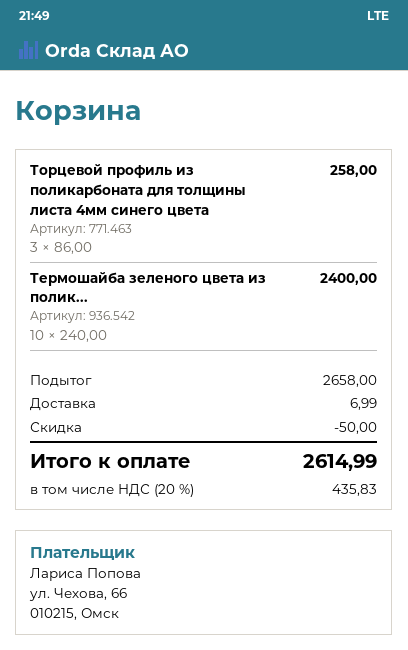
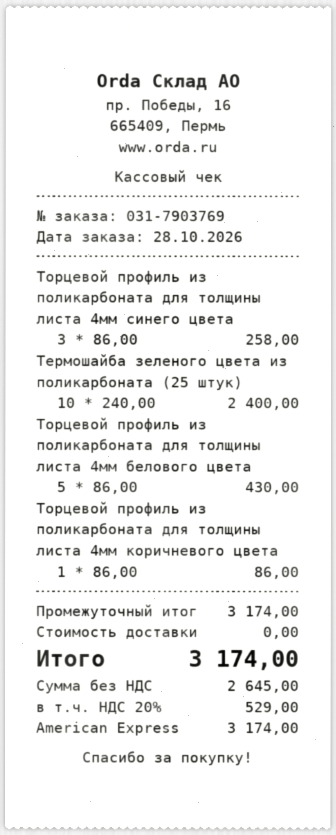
Торцевой профиль из поликарбоната для толщины листа 4мм белового цвета: none -> 5 x 86.00 = 430.00
Торцевой профиль из поликарбоната для толщины листа 4мм коричневого цвета: none -> 1 x 86.00 = 86.00
subtotal: 2658.00 -> 3174.00
discount: 50.00 -> none
shipping: 6.99 -> 0.00
tax: 20% = 435.83 -> 20% = 529.00
total: 2614.99 -> 3174.00

